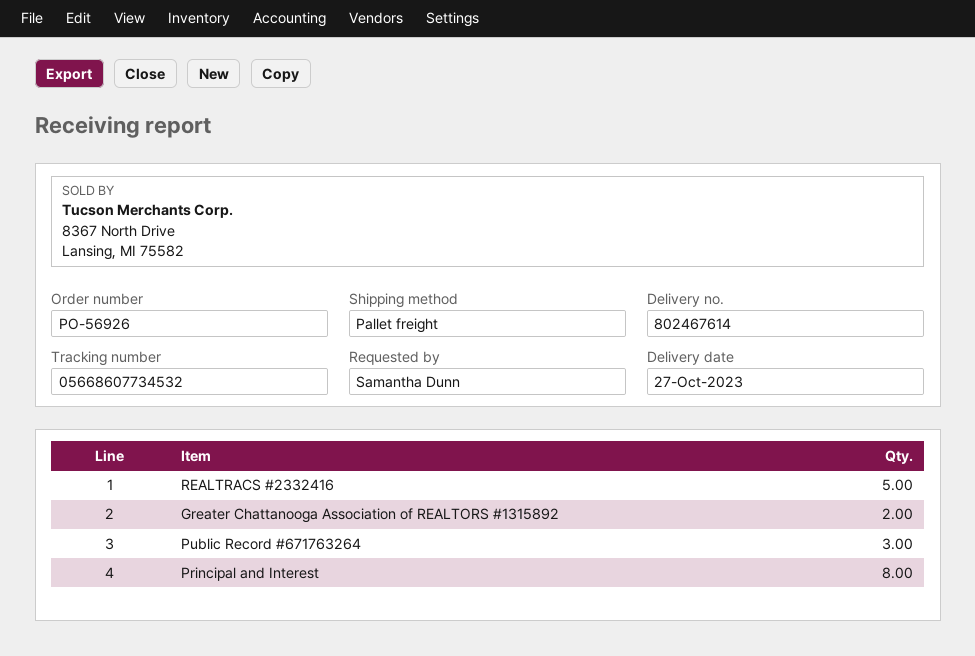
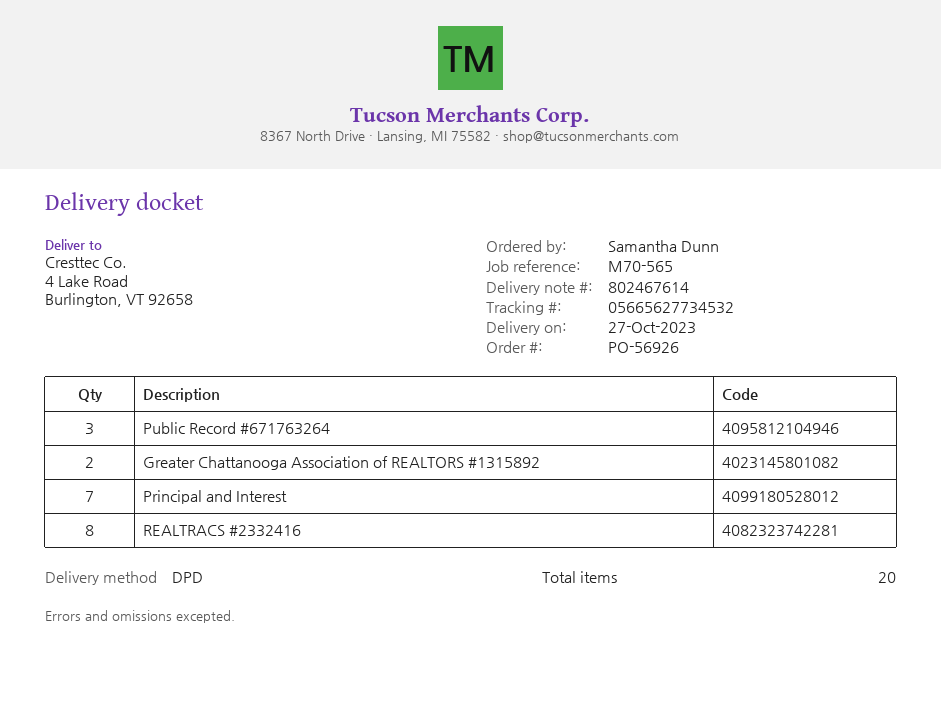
shipping method: pallet freight -> DPD
tracking number: 05668607734532 -> 05665627734532
REALTRACS #2332416: 5 -> 8
Principal and Interest: 8 -> 7

